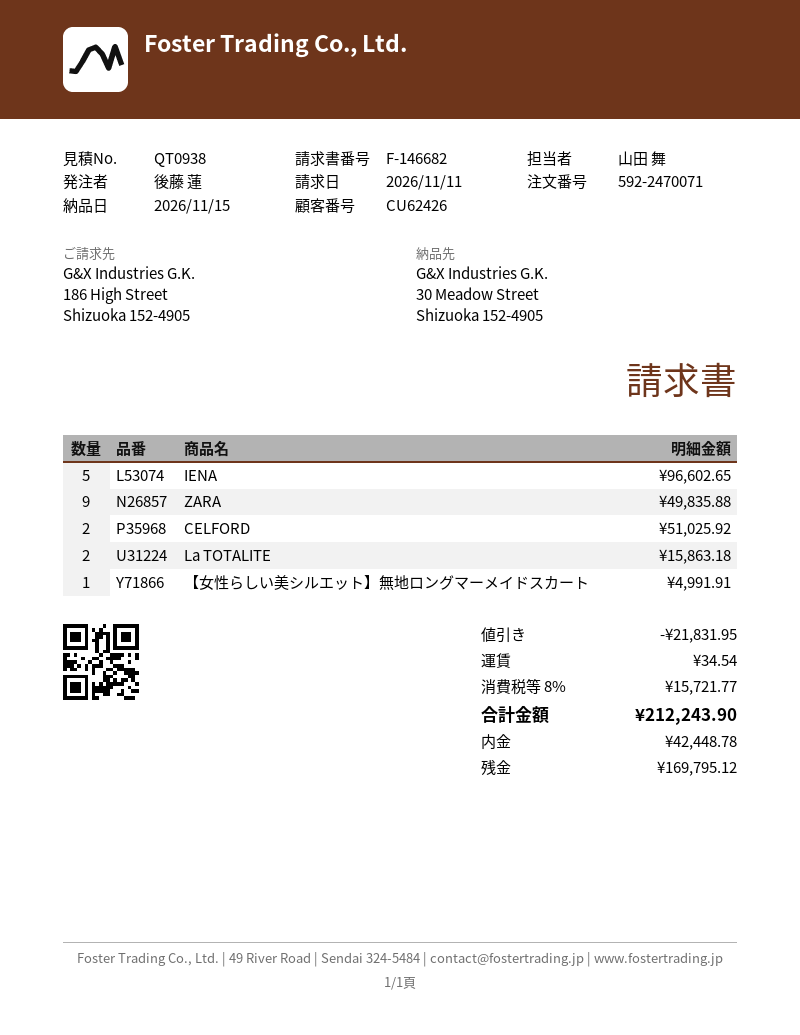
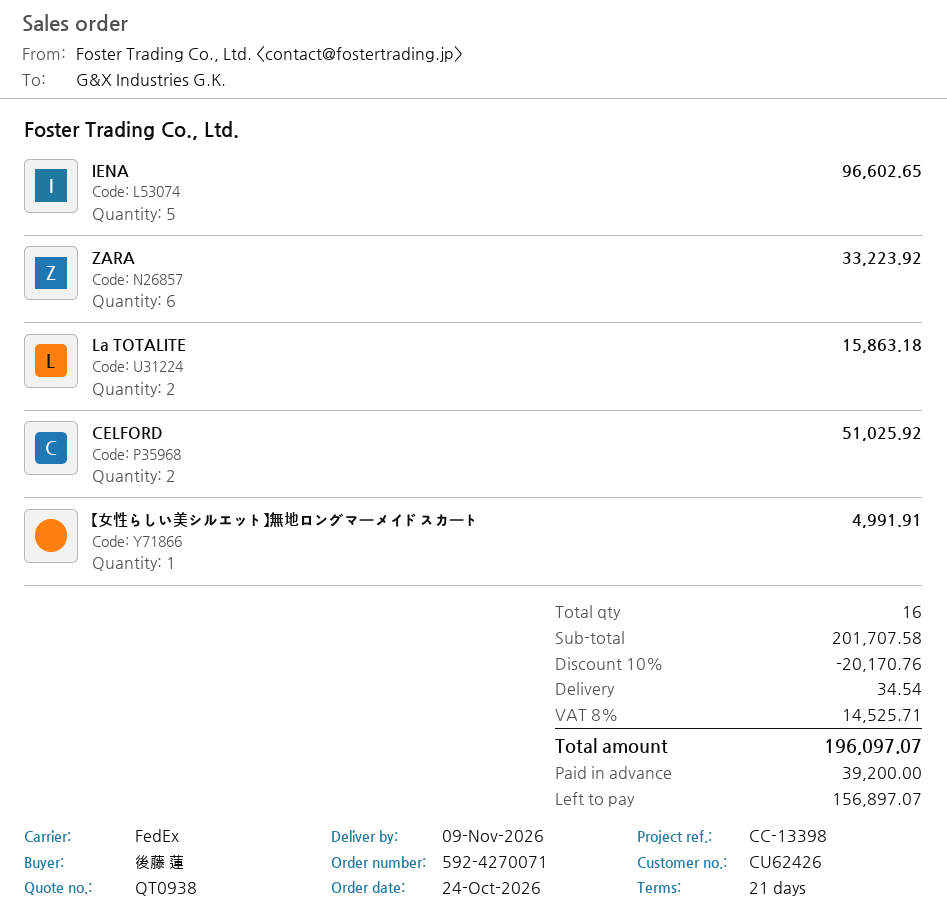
order number: 592-2470071 -> 592-4270071
delivery date: 2026-11-15 -> 2026-11-09
ZARA: 9 for 49835.88 -> 6 for 33223.92
discount: 21831.95 -> 20170.76
tax: 8% = 15721.77 -> 8% = 14525.71
total: 212243.90 -> 196097.07
deposit: 42448.78 -> 39200.00
balance: 169795.12 -> 156897.07

